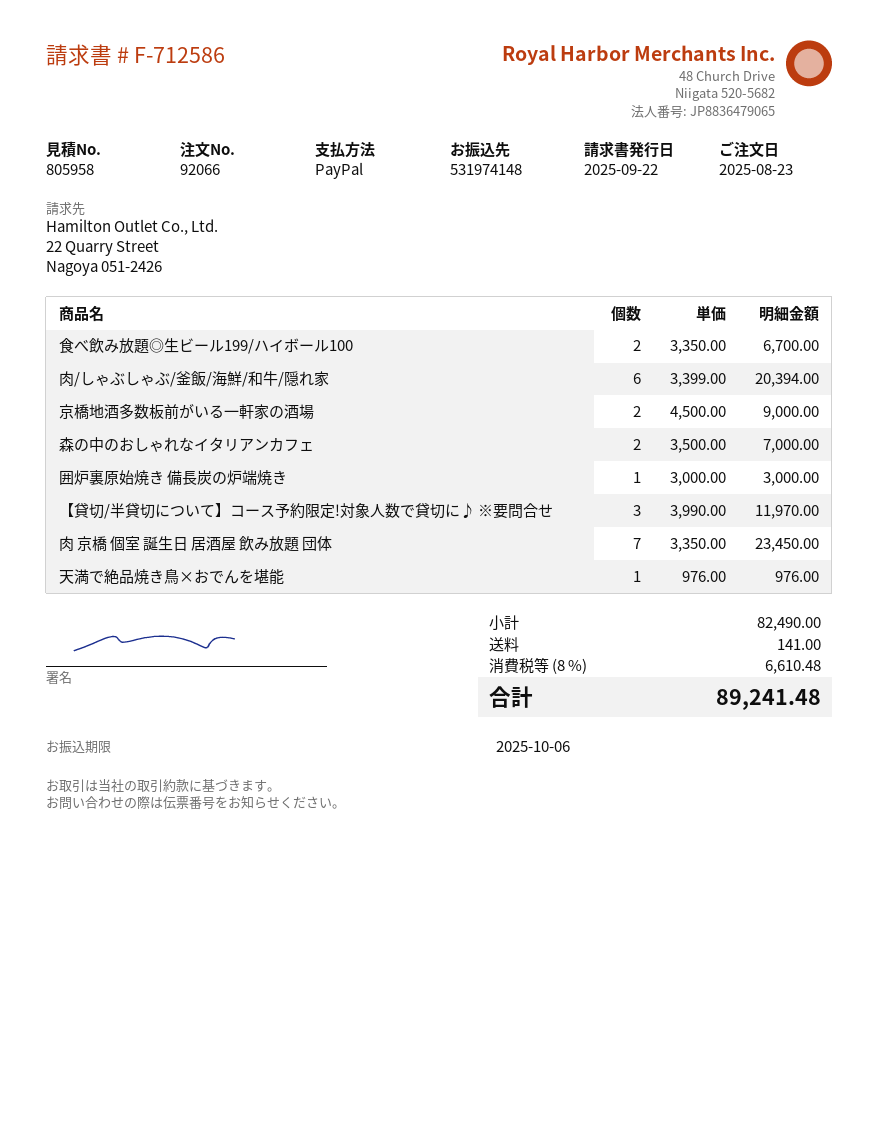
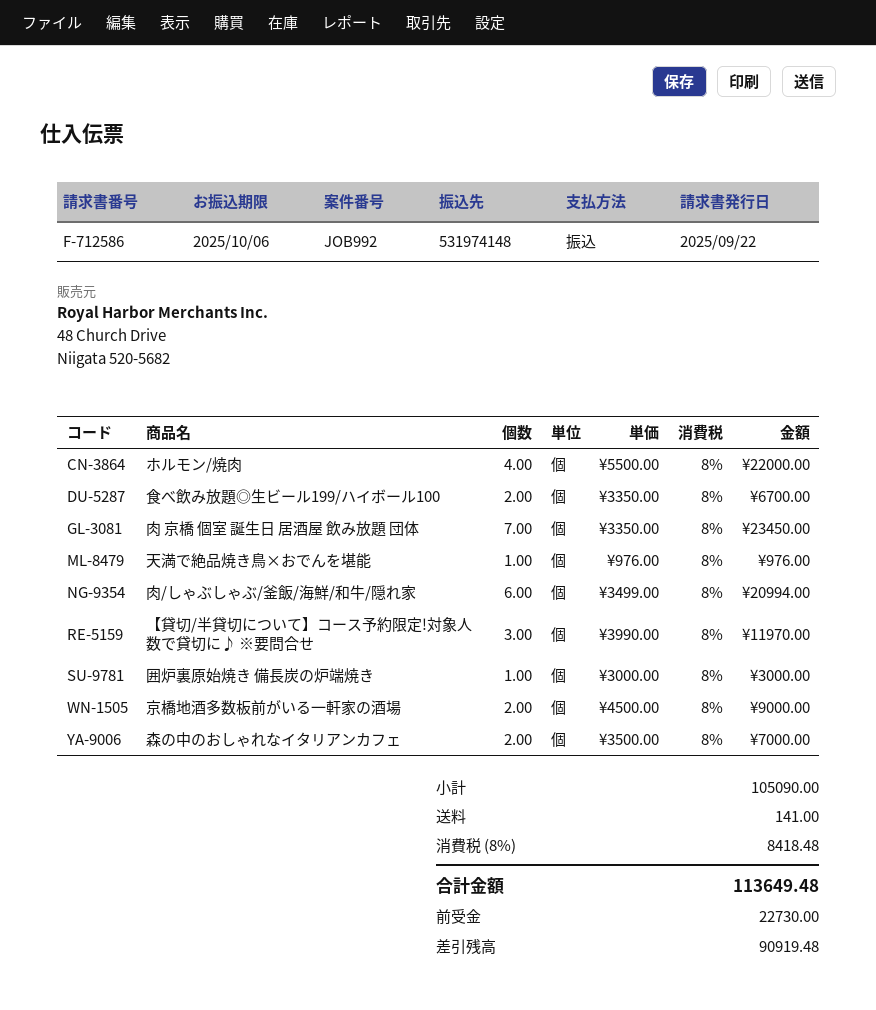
payment method: PayPal -> bank transfer
肉/しゃぶしゃぶ/釜飯/海鮮/和牛/隠れ家: 6 x 3399.00 = 20394.00 -> 6 x 3499.00 = 20994.00
ホルモン/焼肉: none -> 4 x 5500.00 = 22000.00
subtotal: 82490.00 -> 105090.00
tax: 8% = 6610.48 -> 8% = 8418.48
total: 89241.48 -> 113649.48

